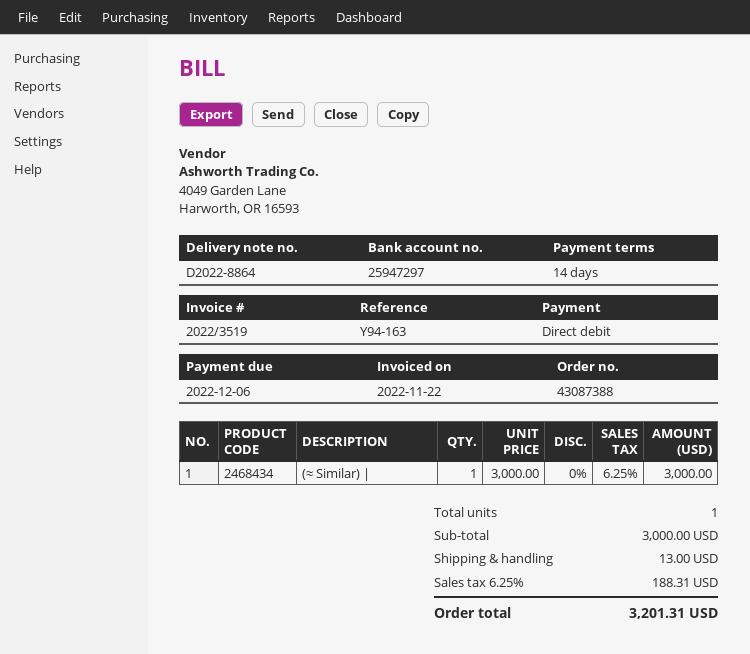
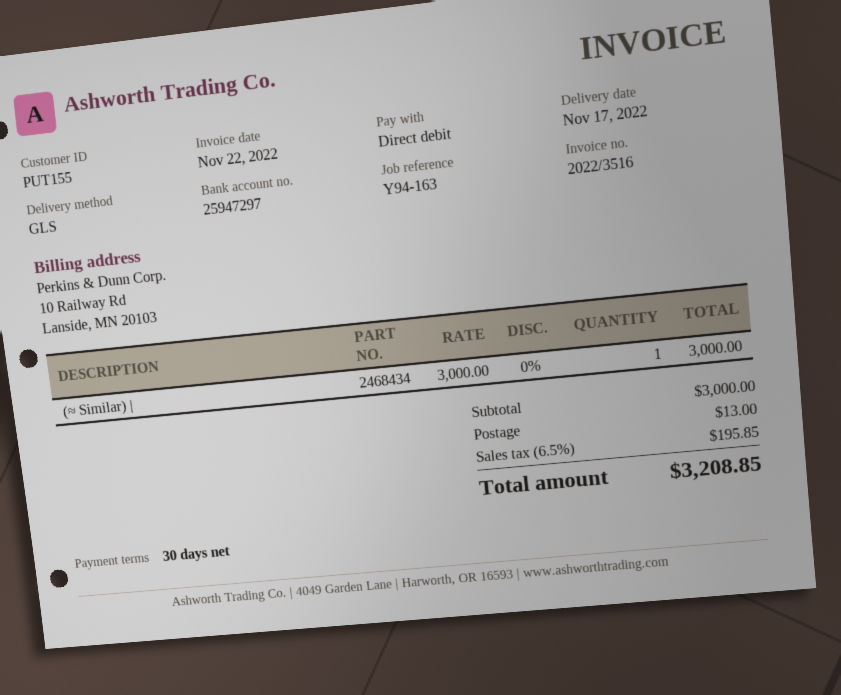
invoice number: 2022/3519 -> 2022/3516
payment terms: 14 days -> 30 days
tax: 6.25% = 188.31 -> 6.5% = 195.85
total: 3201.31 -> 3208.85

